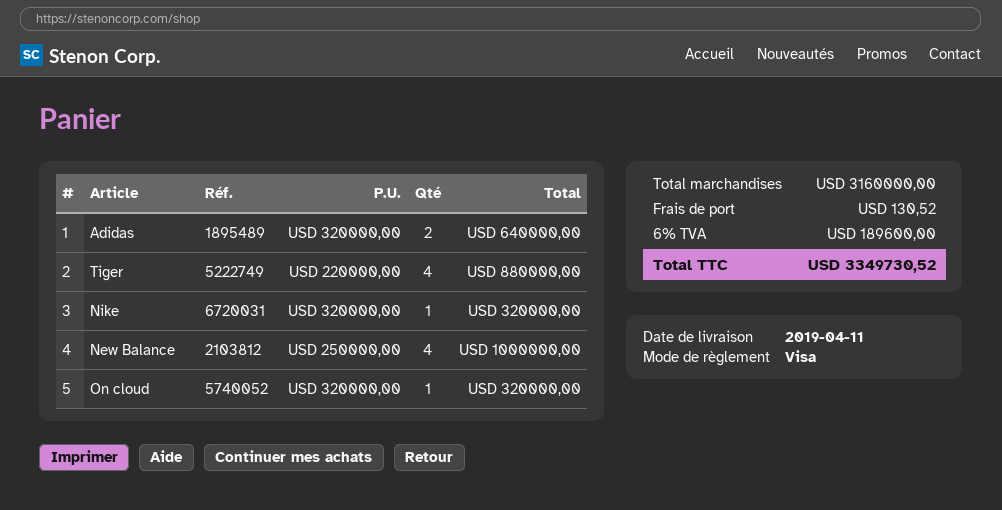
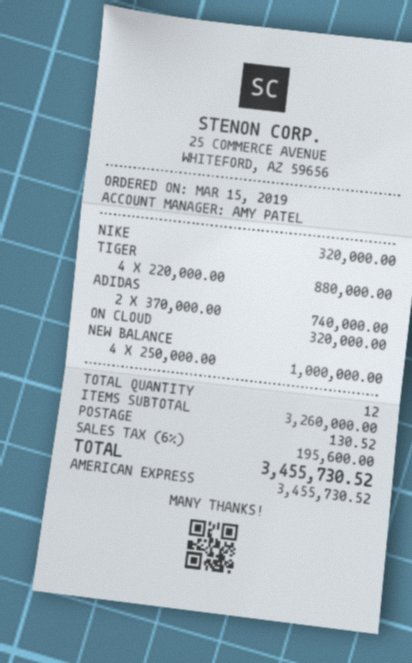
payment method: Visa -> American Express
Adidas: 2 x 320000.00 = 640000.00 -> 2 x 370000.00 = 740000.00
subtotal: 3160000.00 -> 3260000.00
tax: 6% = 189600.00 -> 6% = 195600.00
total: 3349730.52 -> 3455730.52

